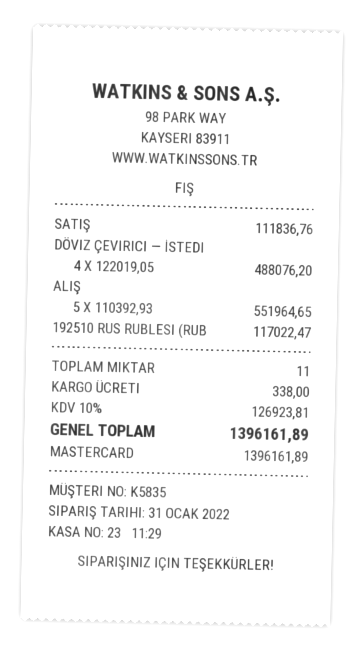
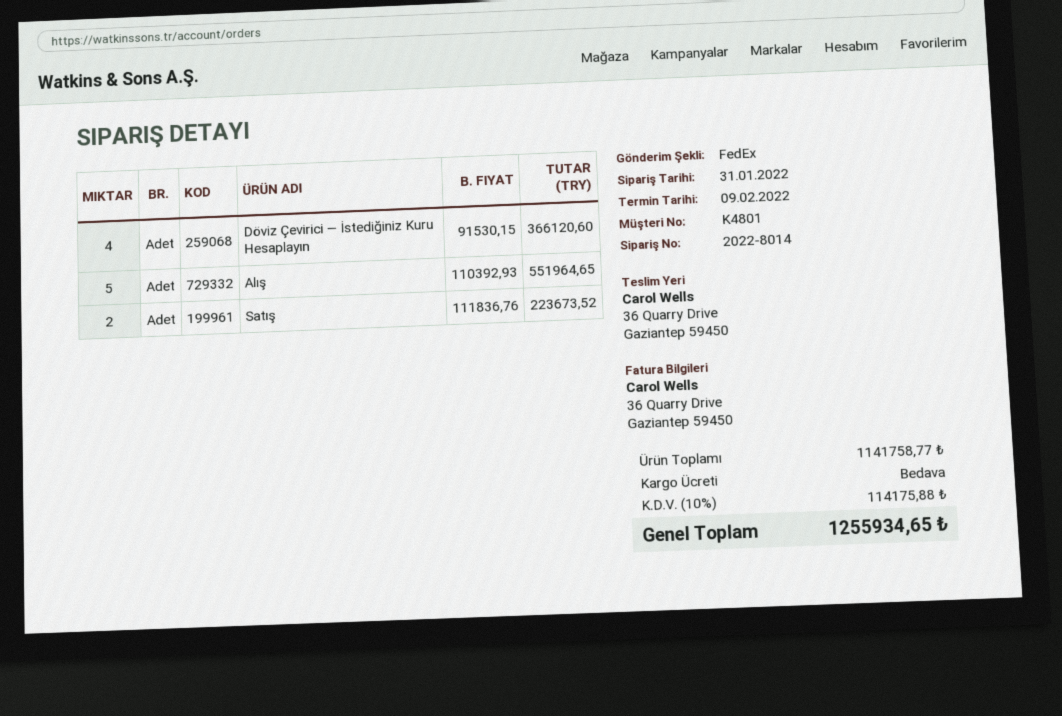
customer number: K5835 -> K4801
SATIŞ: 1 x 111836.76 = 111836.76 -> 2 x 111836.76 = 223673.52
DÖVIZ ÇEVIRICI — İSTEDI: 4 x 122019.05 = 488076.20 -> 4 x 91530.15 = 366120.60
192510 RUS RUBLESI (RUB: 1 x 117022.47 = 117022.47 -> none
shipping: 338.00 -> 0.00
tax: 10% = 126923.81 -> 10% = 114175.88
total: 1396161.89 -> 1255934.65

